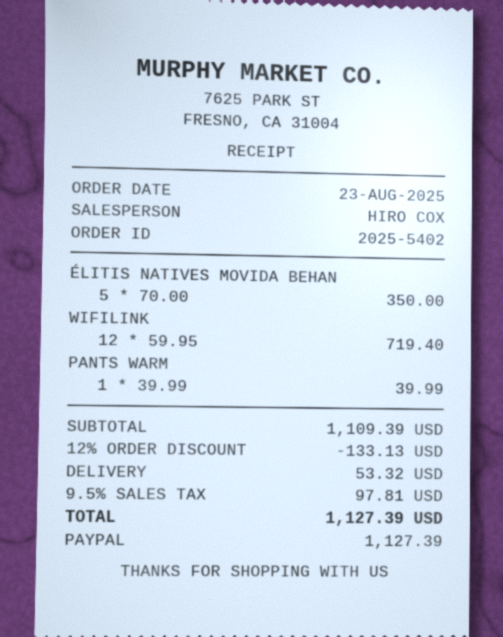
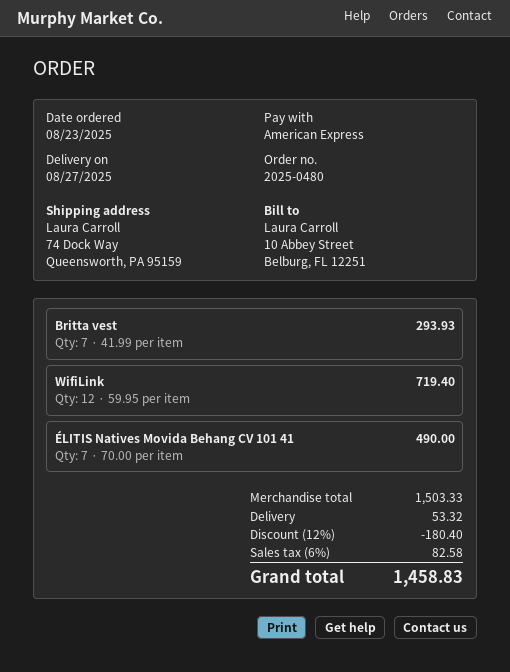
order number: 2025-5402 -> 2025-0480
payment method: PayPal -> American Express
ÉLITIS NATIVES MOVIDA BEHAN: 5 x 70.00 = 350.00 -> 7 x 70.00 = 490.00
PANTS WARM: 1 x 39.99 = 39.99 -> none
Britta vest: none -> 7 x 41.99 = 293.93
subtotal: 1109.39 -> 1503.33
discount: 12% = 133.13 -> 12% = 180.40
tax: 9.5% = 97.81 -> 6% = 82.58
total: 1127.39 -> 1458.83

